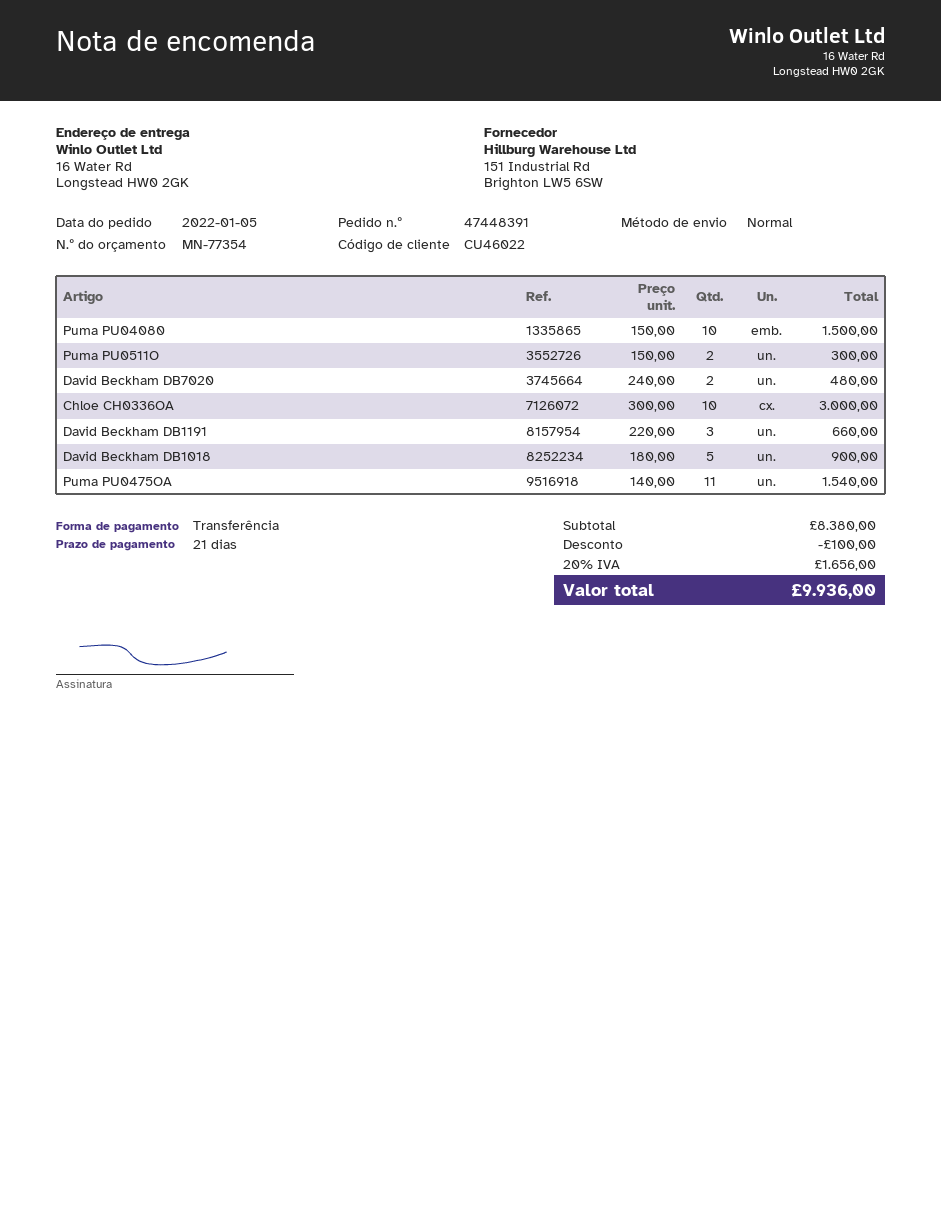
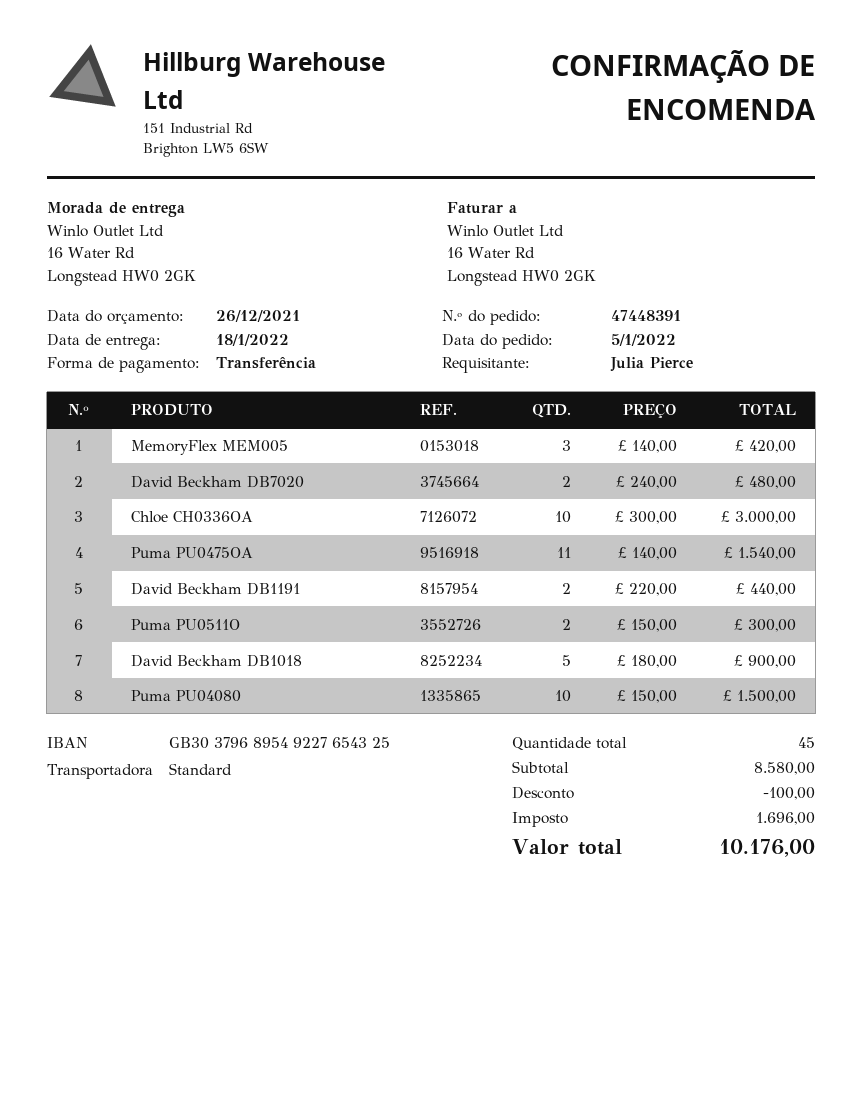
David Beckham DB1191: 3 x 220.00 = 660.00 -> 2 x 220.00 = 440.00
MemoryFlex MEM005: none -> 3 x 140.00 = 420.00
subtotal: 8380.00 -> 8580.00
tax: 1656.00 -> 1696.00
total: 9936.00 -> 10176.00

